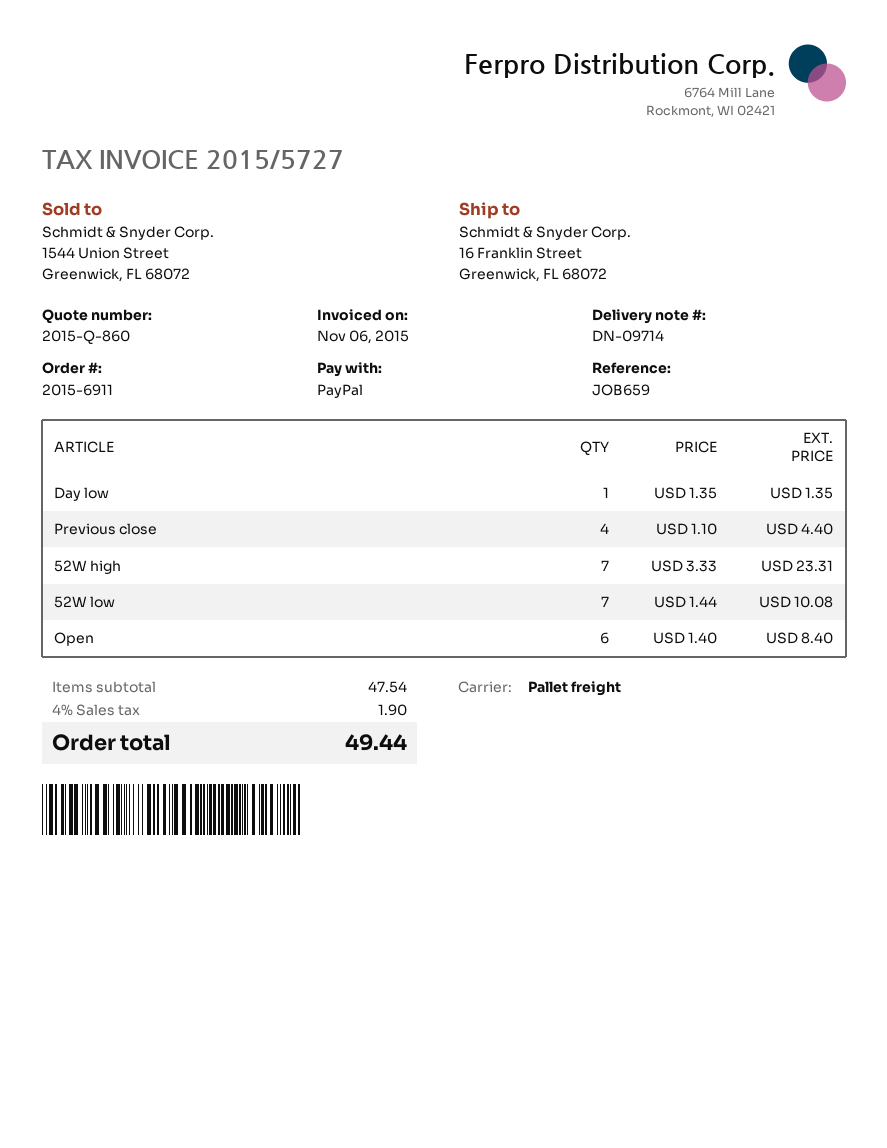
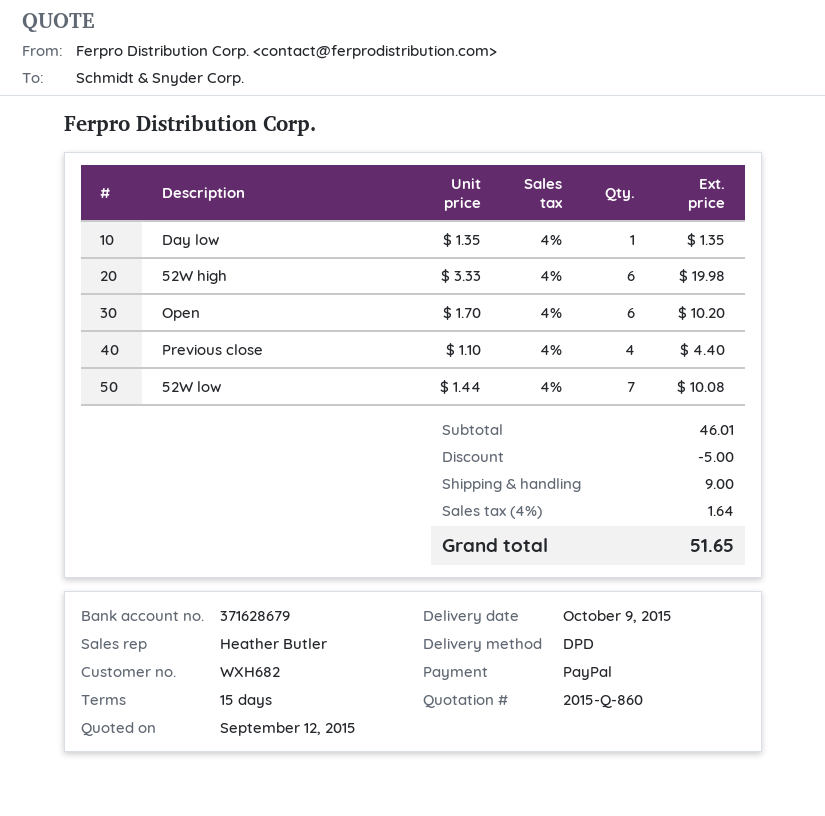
shipping method: pallet freight -> DPD
52W high: 7 x 3.33 = 23.31 -> 6 x 3.33 = 19.98
Open: 6 x 1.40 = 8.40 -> 6 x 1.70 = 10.20
subtotal: 47.54 -> 46.01
discount: none -> 5.00
shipping: none -> 9.00
tax: 4% = 1.90 -> 4% = 1.64
total: 49.44 -> 51.65

